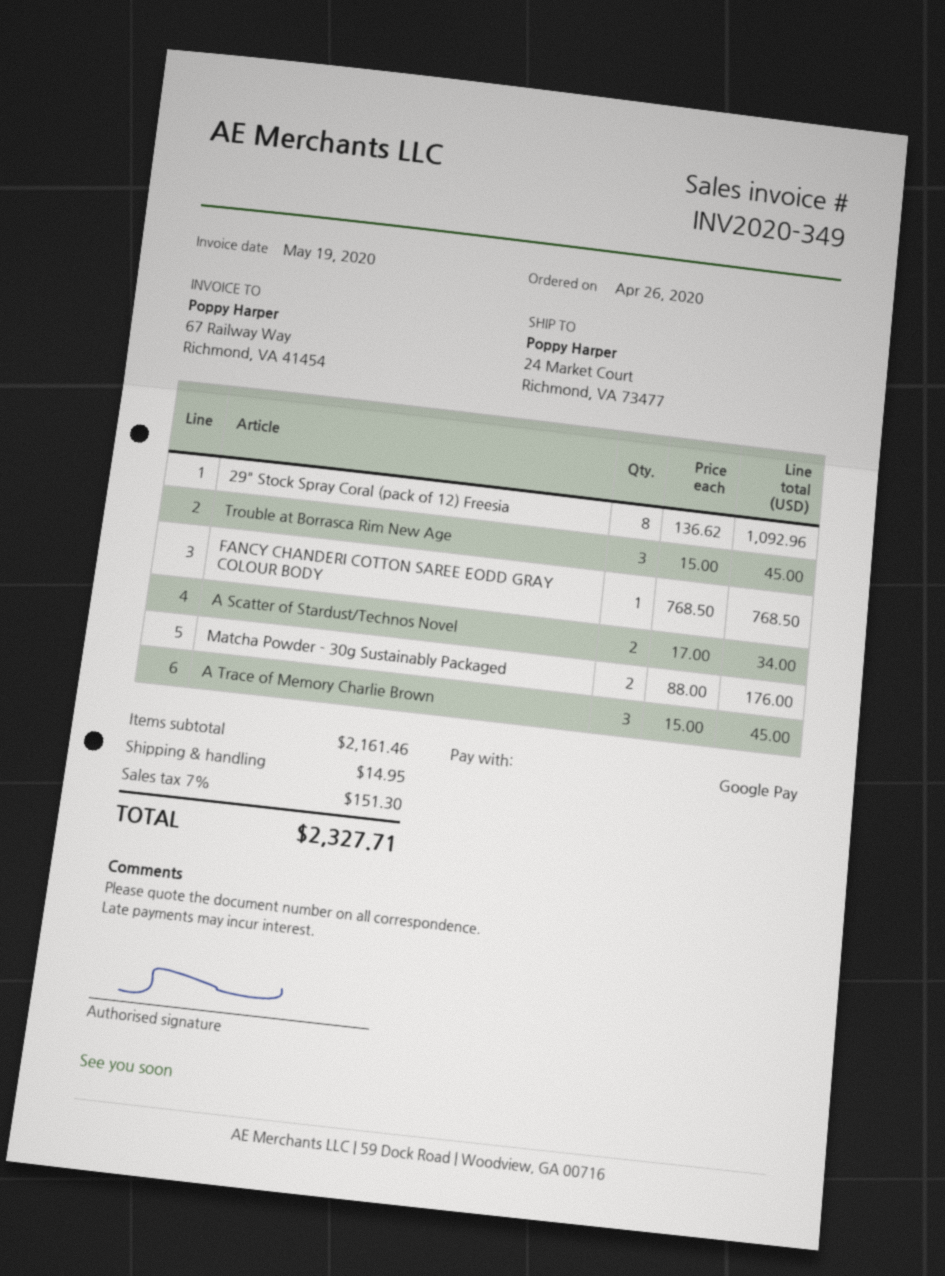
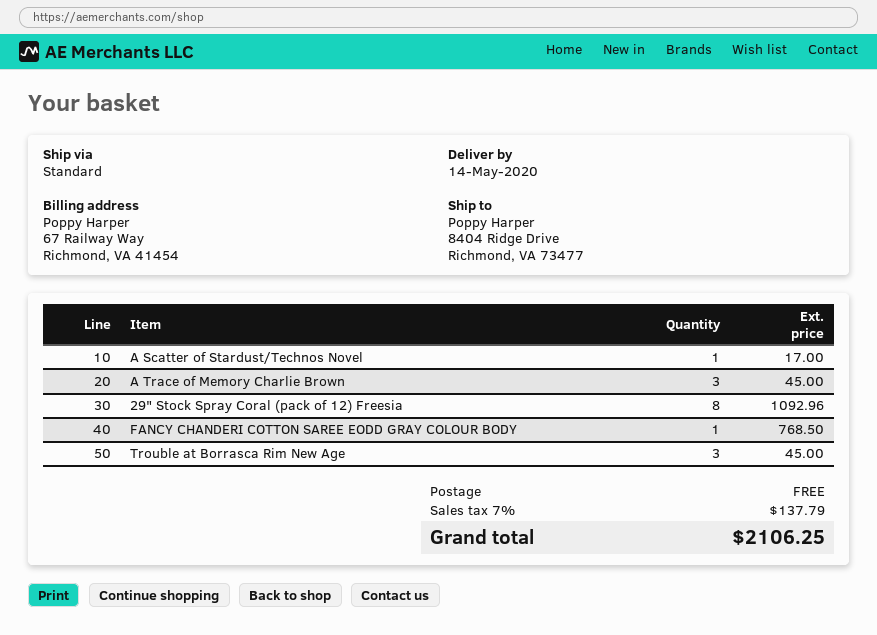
ship to: 24 Market Court, Richmond, VA 73477 -> 8404 Ridge Drive, Richmond, VA 73477
A Scatter of Stardust/Technos Novel: 2 for 34.00 -> 1 for 17.00
Matcha Powder - 30g Sustainably Packaged: 2 for 176.00 -> none
shipping: 14.95 -> 0.00
tax: 7% = 151.30 -> 7% = 137.79
total: 2327.71 -> 2106.25

